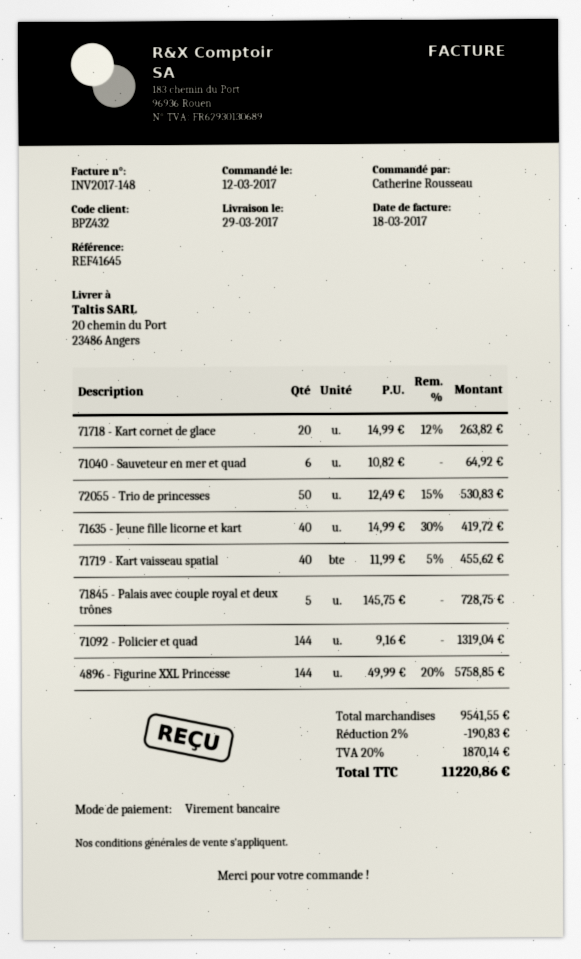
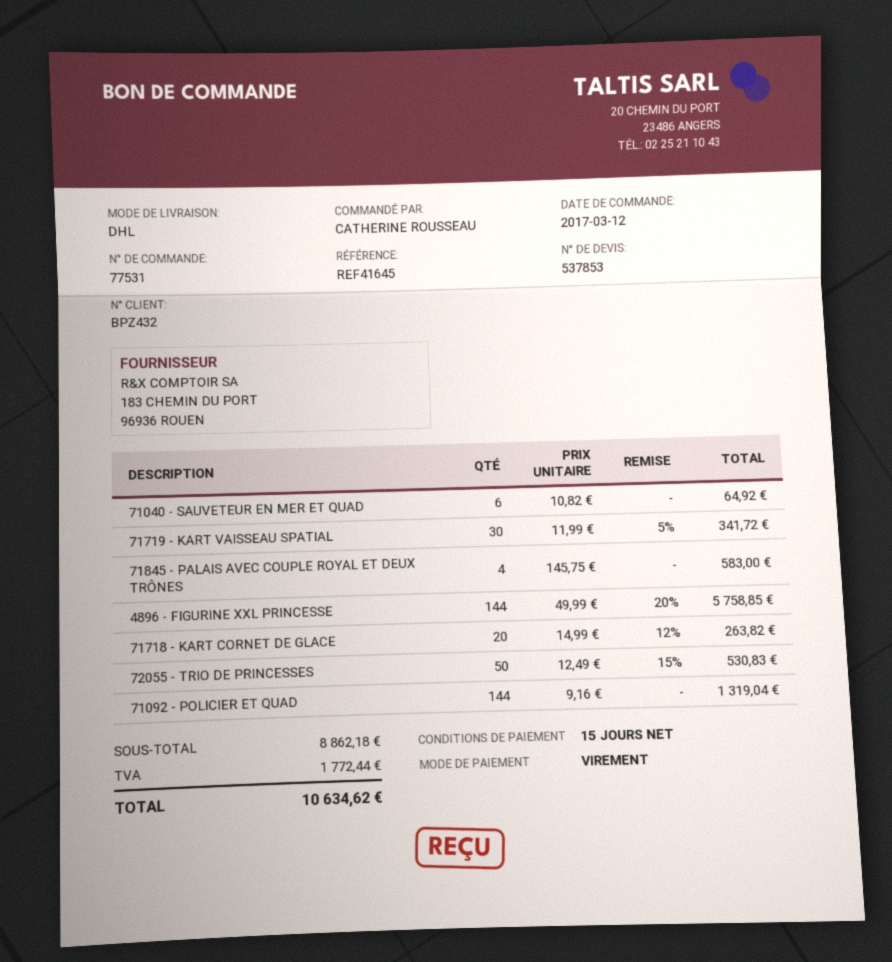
71635 - Jeune fille licorne et kart: 40 x 14.99 - 30% = 419.72 -> none
71719 - Kart vaisseau spatial: 40 x 11.99 - 5% = 455.62 -> 30 x 11.99 - 5% = 341.72
71845 - Palais avec couple royal et deux trônes: 5 x 145.75 = 728.75 -> 4 x 145.75 = 583.00
subtotal: 9541.55 -> 8862.18
discount: 2% = 190.83 -> none
tax: 1870.14 -> 1772.44
total: 11220.86 -> 10634.62

